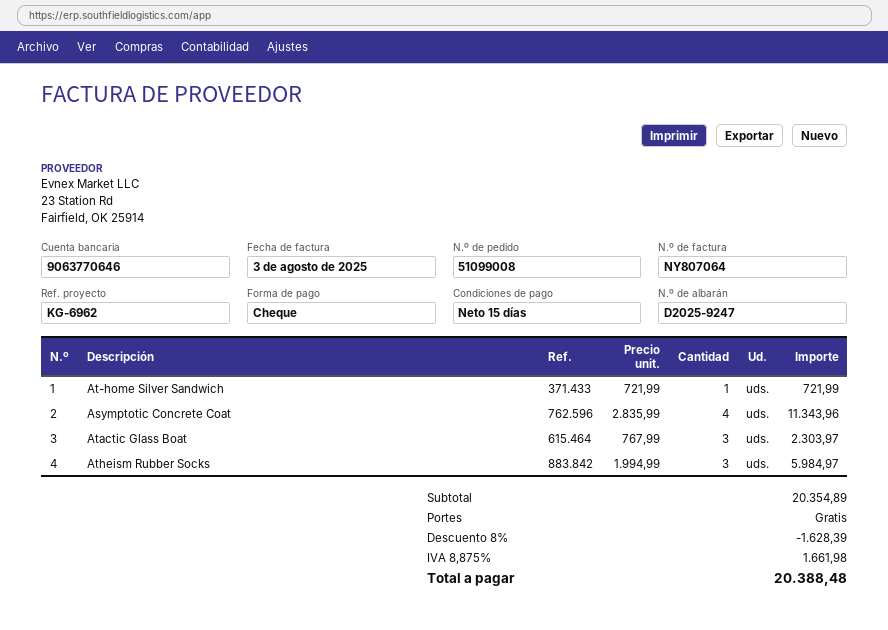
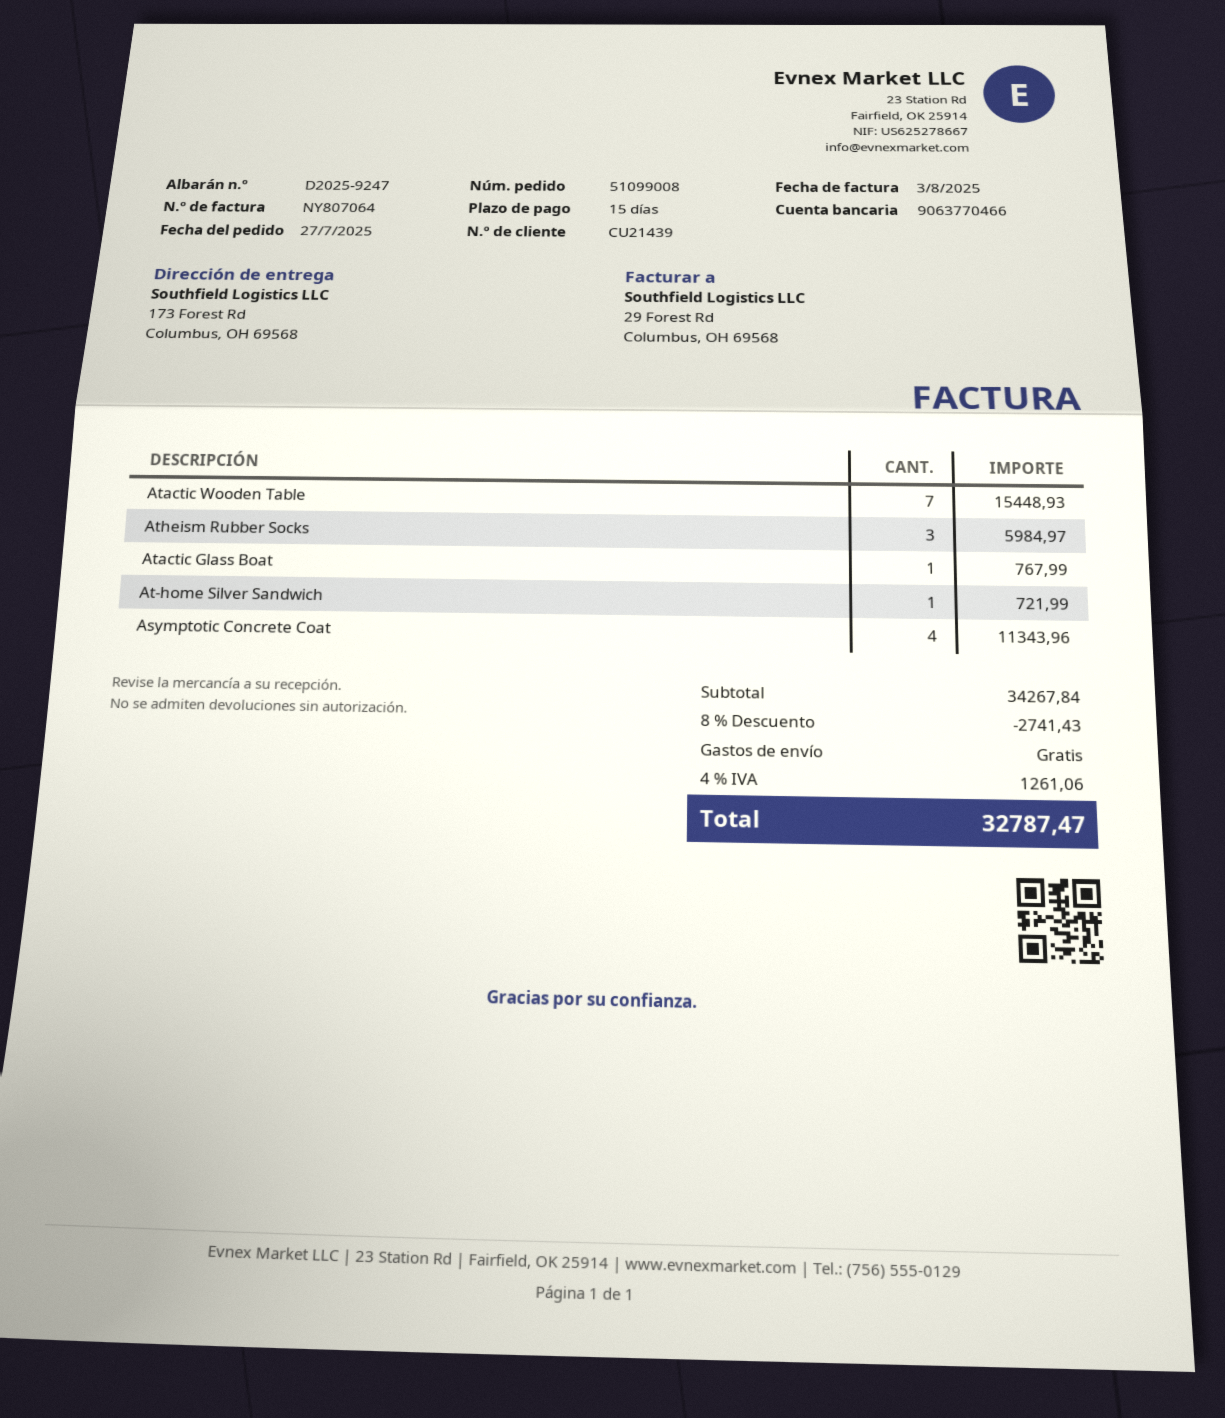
bank account: 9063770646 -> 9063770466
Atactic Glass Boat: 3 for 2303.97 -> 1 for 767.99
Atactic Wooden Table: none -> 7 for 15448.93
subtotal: 20354.89 -> 34267.84
discount: 8% = 1628.39 -> 8% = 2741.43
tax: 8.875% = 1661.98 -> 4% = 1261.06
total: 20388.48 -> 32787.47

